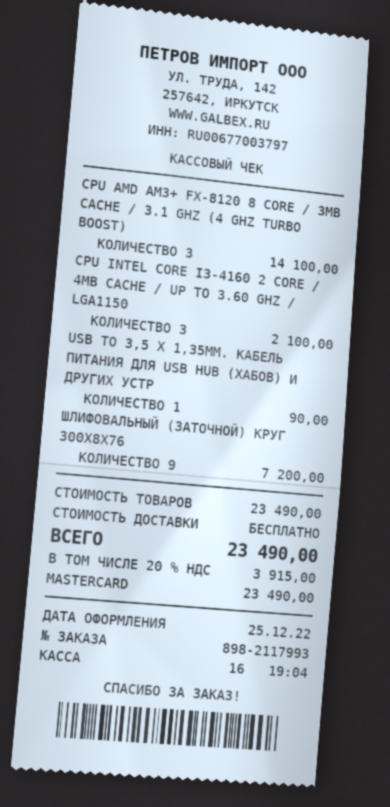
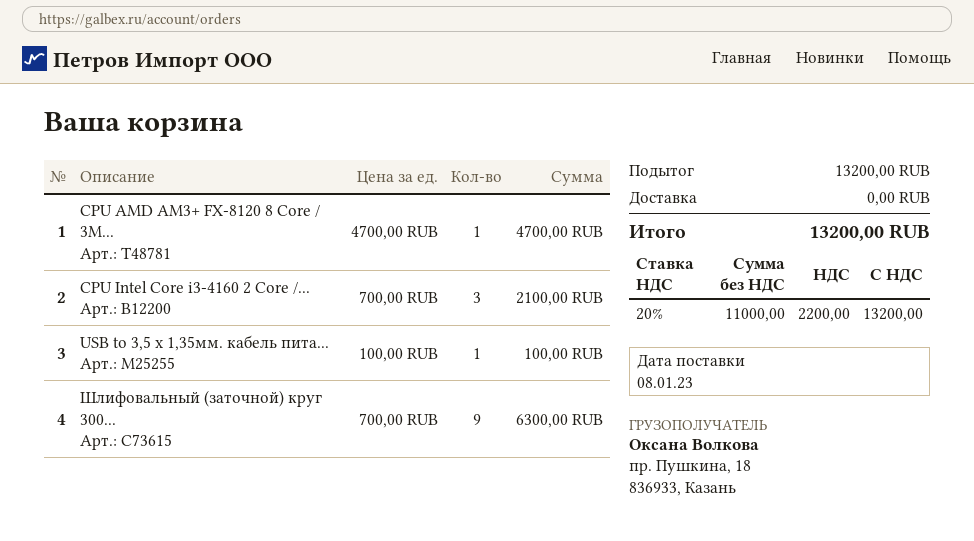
CPU AMD AM3+ FX-8120 8 CORE / 3MB CACHE / 3.1 GHZ (4 GHZ TURBO BOOST): 3 for 14100.00 -> 1 for 4700.00
USB TO 3,5 X 1,35ММ. КАБЕЛЬ ПИТАНИЯ ДЛЯ USB HUB (ХАБОВ) И ДРУГИХ УСТР: 1 for 90.00 -> 1 for 100.00
ШЛИФОВАЛЬНЫЙ (ЗАТОЧНОЙ) КРУГ 300X8X76: 9 for 7200.00 -> 9 for 6300.00
subtotal: 23490.00 -> 13200.00
tax: 20% = 3915.00 -> 20% = 2200.00
total: 23490.00 -> 13200.00

